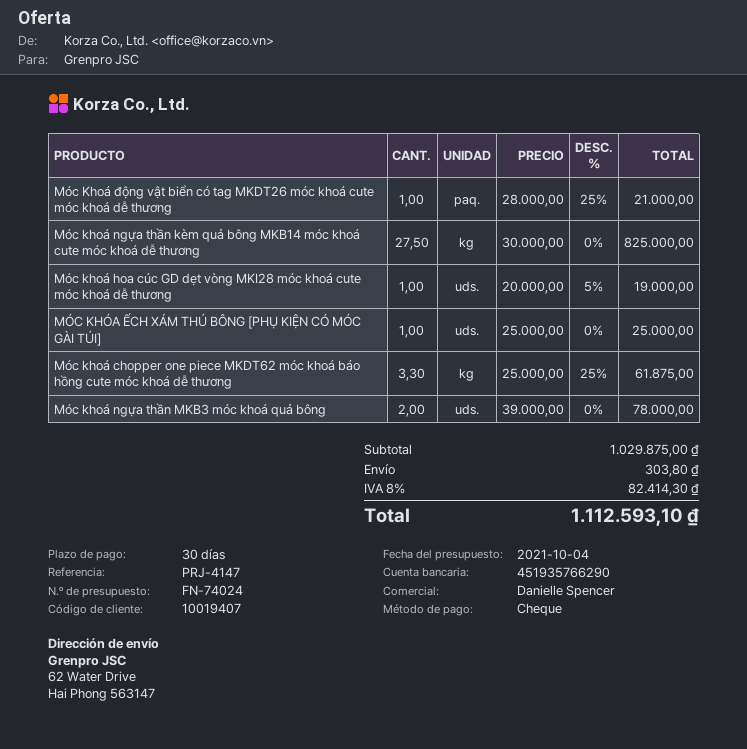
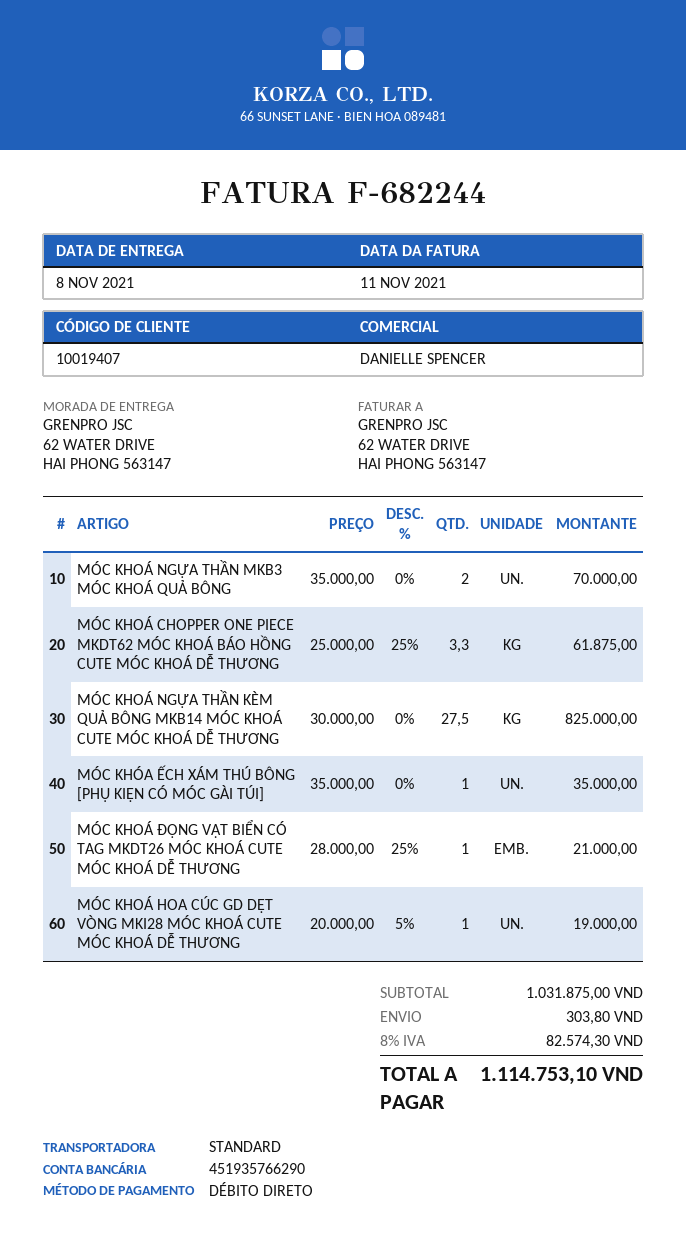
payment method: cheque -> direct debit
MÓC KHÓA ẾCH XÁM THÚ BÔNG [PHỤ KIỆN CÓ MÓC GÀI TÚI]: 1 x 25000.00 = 25000.00 -> 1 x 35000.00 = 35000.00
Móc khoá ngựa thần MKB3 móc khoá quả bông: 2 x 39000.00 = 78000.00 -> 2 x 35000.00 = 70000.00
subtotal: 1029875.00 -> 1031875.00
tax: 8% = 82414.30 -> 8% = 82574.30
total: 1112593.10 -> 1114753.10

